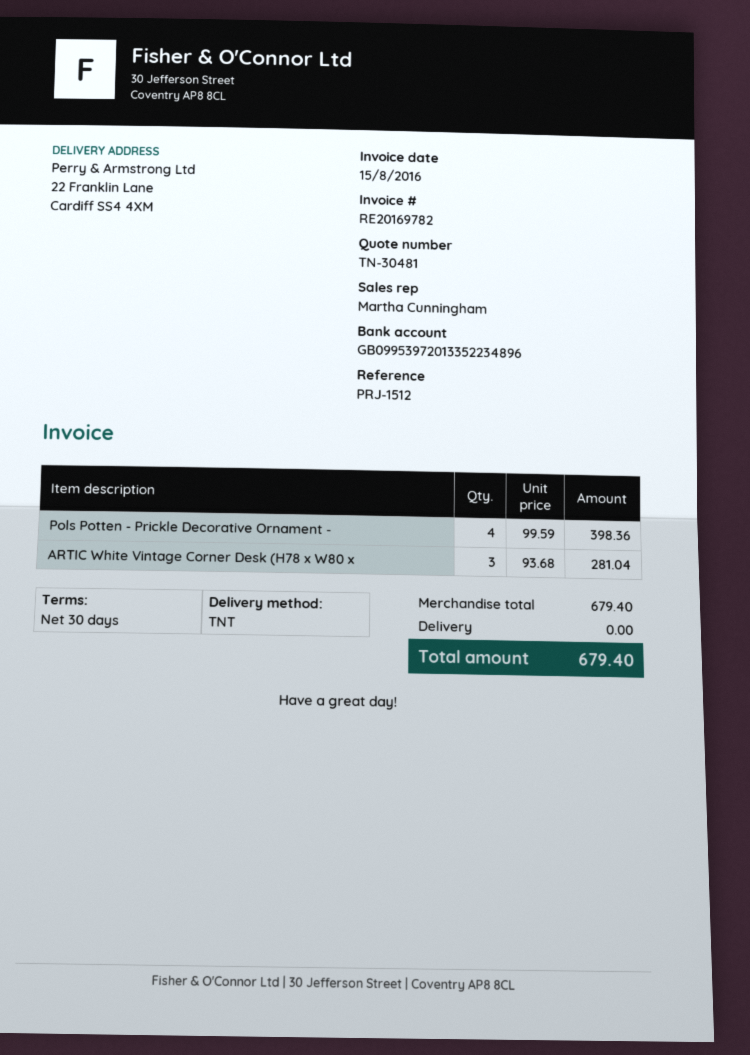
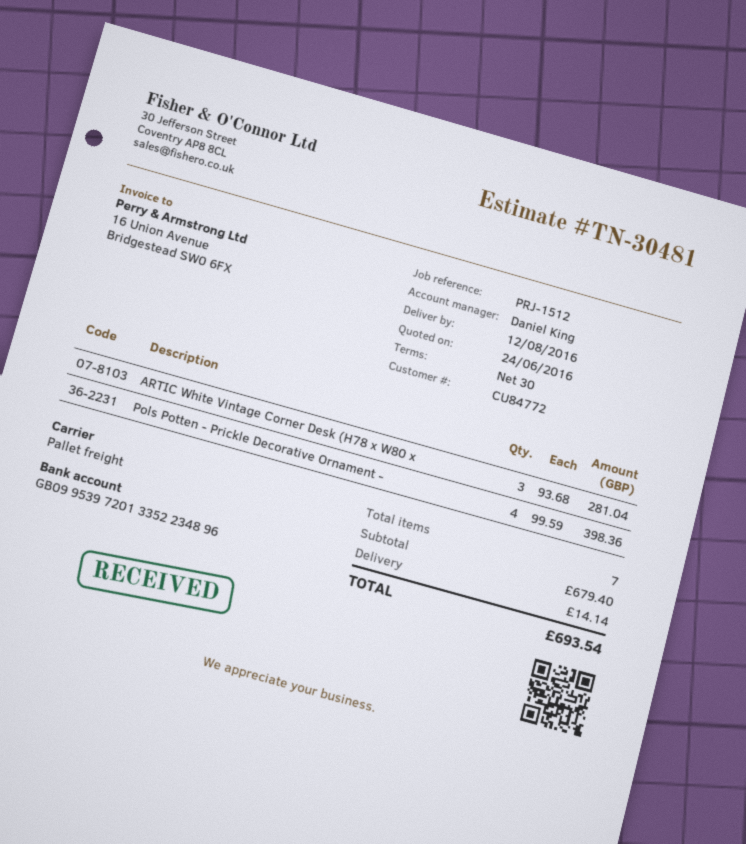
sales rep: Martha Cunningham -> Daniel King
shipping method: TNT -> pallet freight
shipping: 0.00 -> 14.14
total: 679.40 -> 693.54

